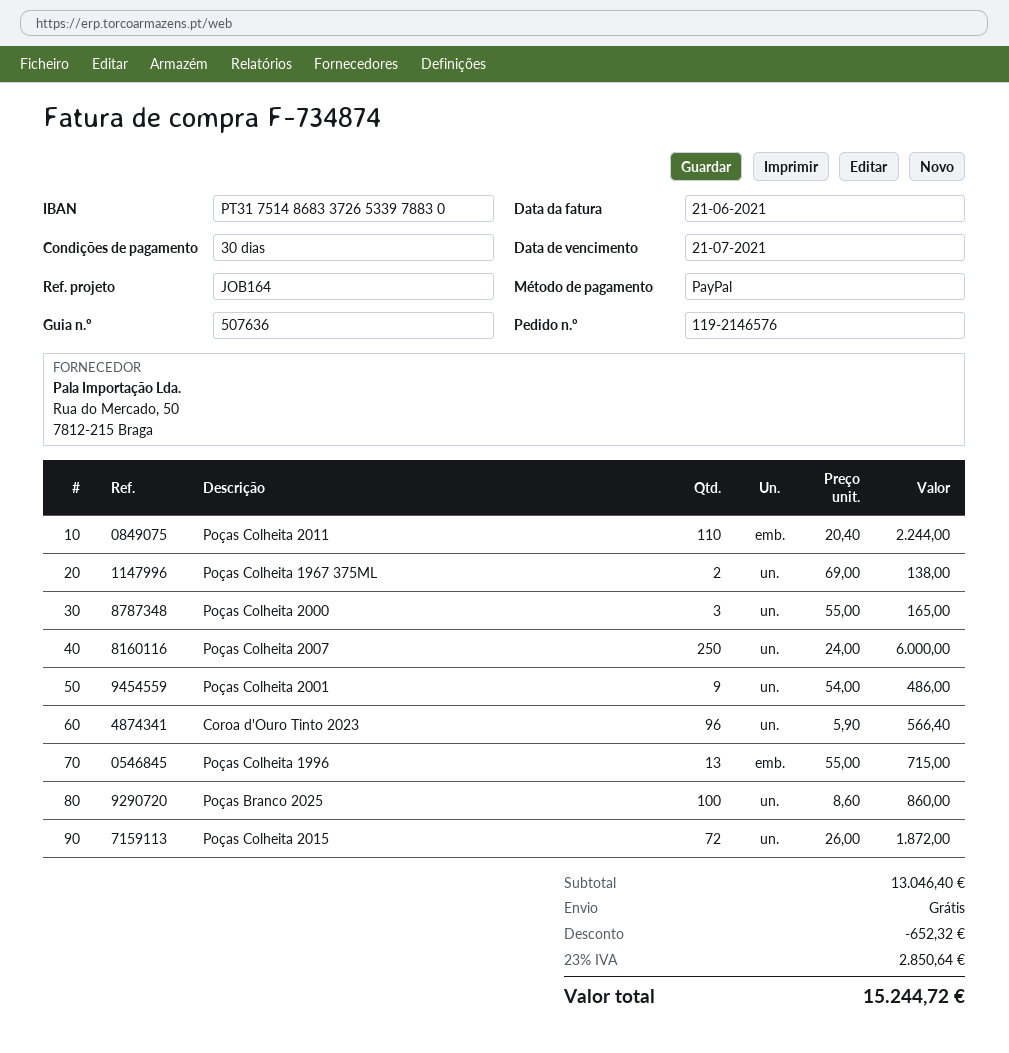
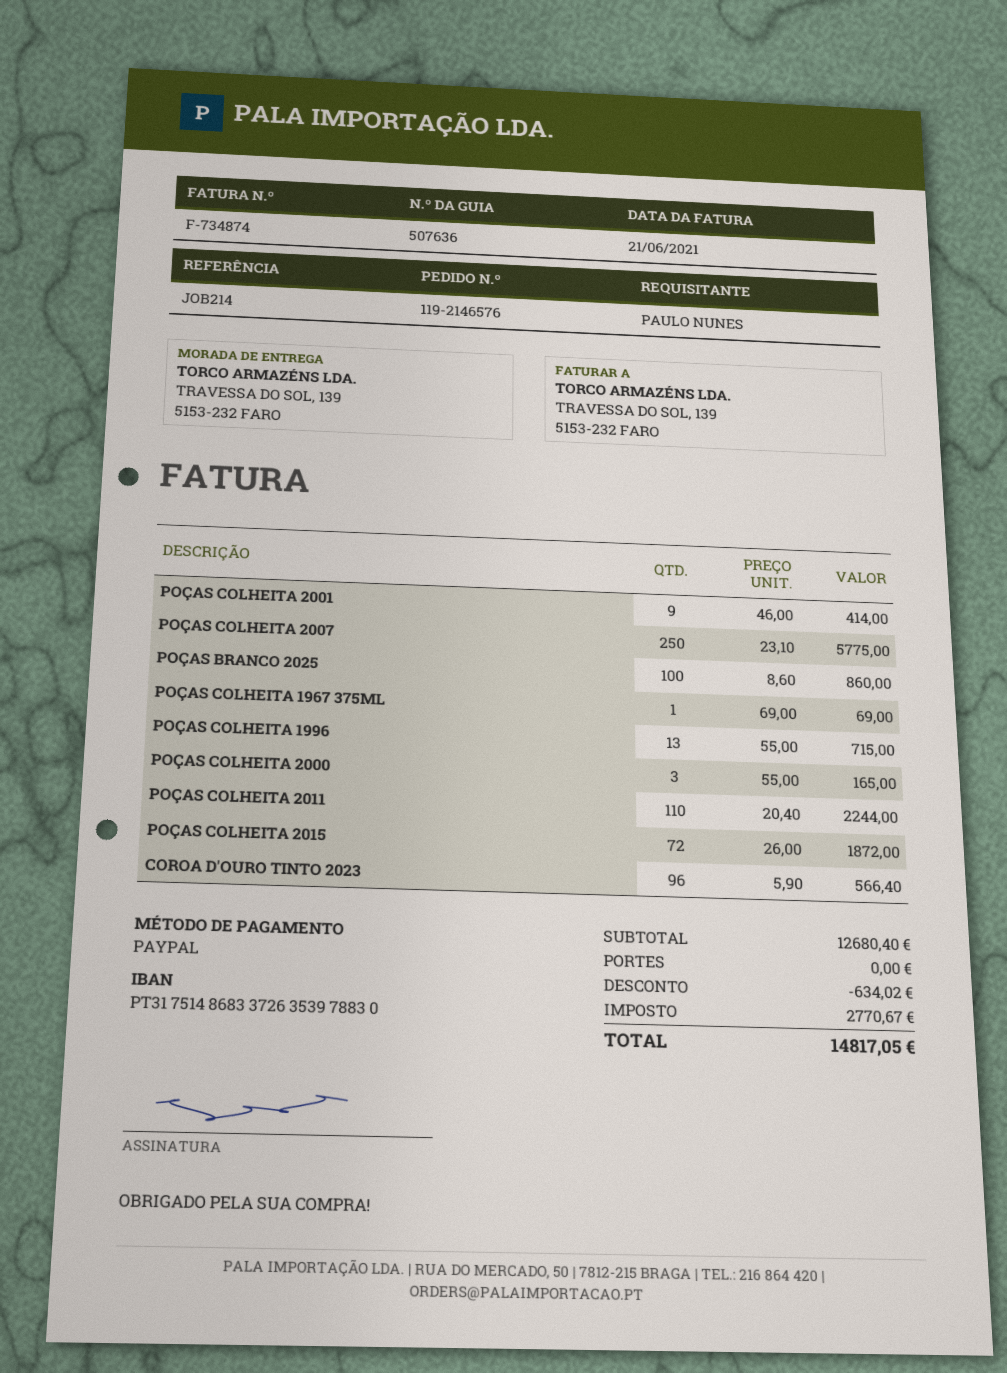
reference: JOB164 -> JOB214
bank account: PT31751486833726533978830 -> PT31751486833726353978830
Poças Colheita 1967 375ML: 2 x 69.00 = 138.00 -> 1 x 69.00 = 69.00
Poças Colheita 2007: 250 x 24.00 = 6000.00 -> 250 x 23.10 = 5775.00
Poças Colheita 2001: 9 x 54.00 = 486.00 -> 9 x 46.00 = 414.00
subtotal: 13046.40 -> 12680.40
discount: 652.32 -> 634.02
tax: 2850.64 -> 2770.67
total: 15244.72 -> 14817.05

